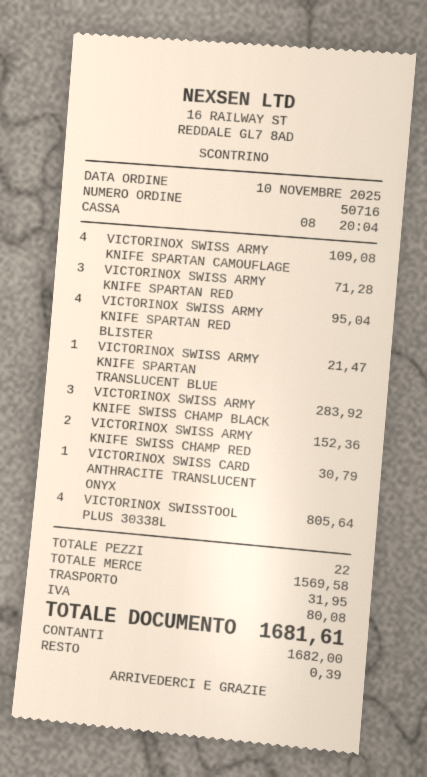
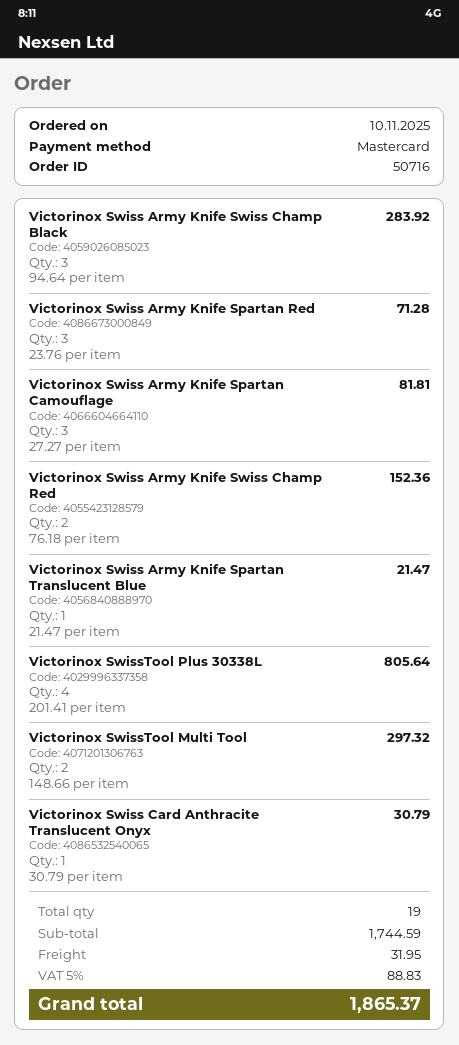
payment method: cash -> Mastercard
VICTORINOX SWISS ARMY KNIFE SPARTAN CAMOUFLAGE: 4 for 109.08 -> 3 for 81.81
VICTORINOX SWISS ARMY KNIFE SPARTAN RED BLISTER: 4 for 95.04 -> none
Victorinox SwissTool Multi Tool: none -> 2 for 297.32
total quantity: 22 -> 19
subtotal: 1569.58 -> 1744.59
tax: 80.08 -> 88.83
total: 1681.61 -> 1865.37

